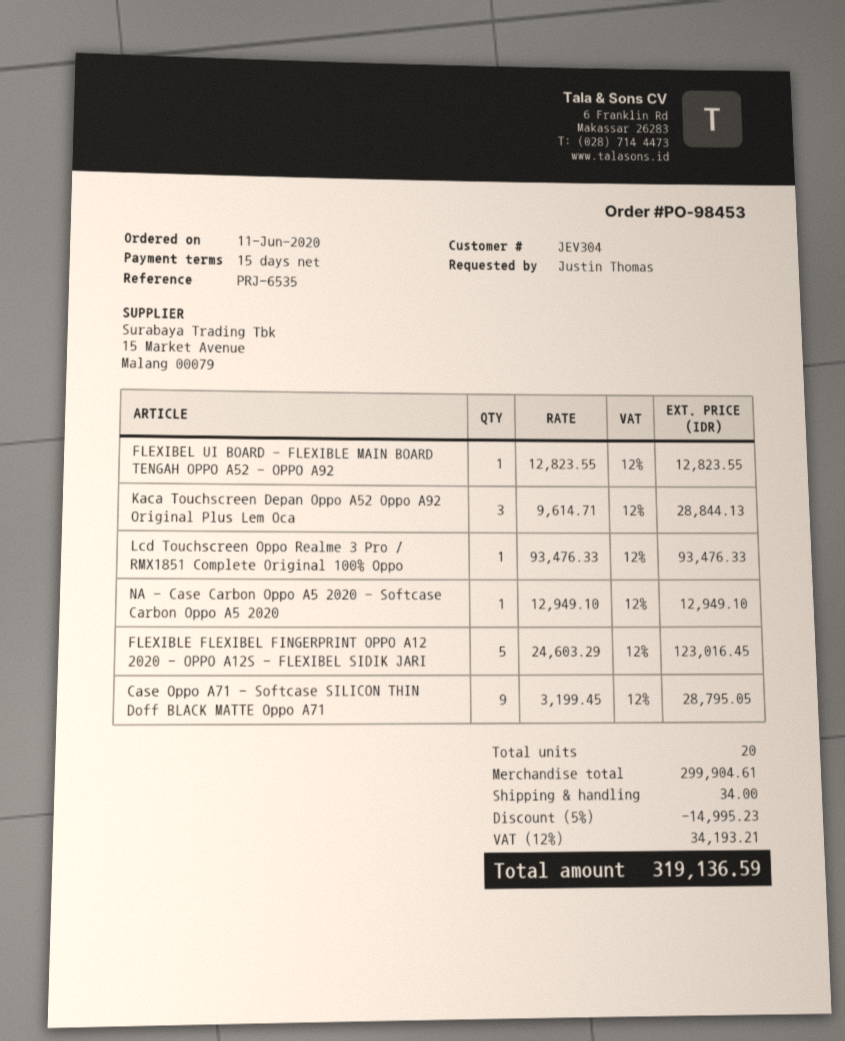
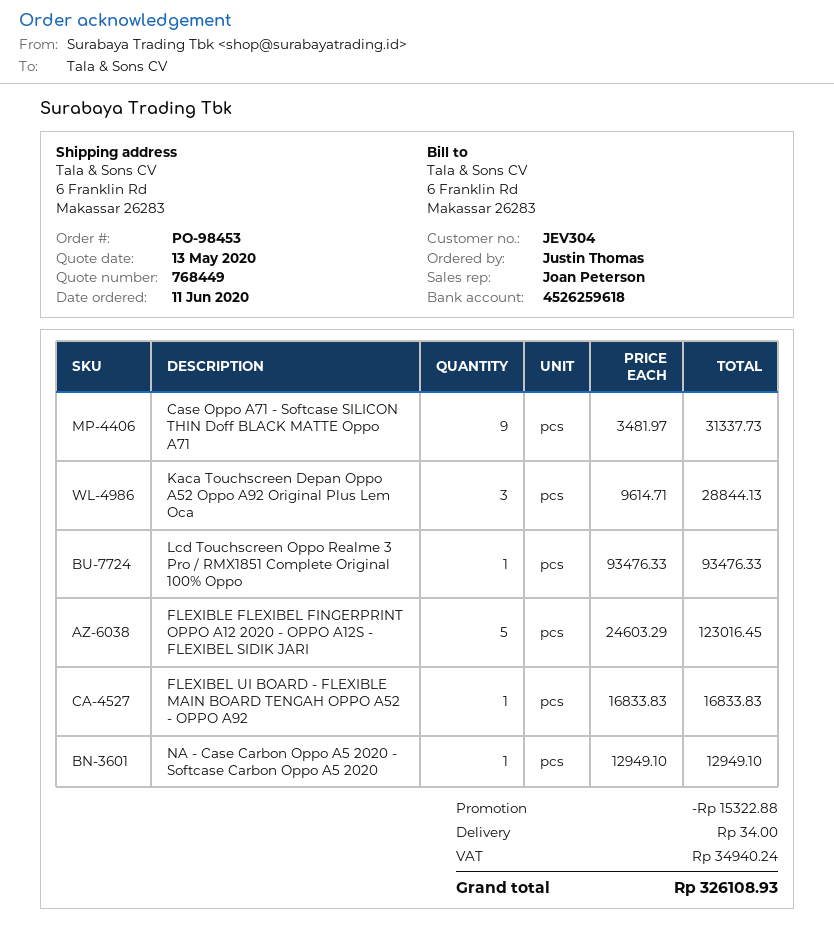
FLEXIBEL UI BOARD - FLEXIBLE MAIN BOARD TENGAH OPPO A52 - OPPO A92: 1 x 12823.55 = 12823.55 -> 1 x 16833.83 = 16833.83
Case Oppo A71 - Softcase SILICON THIN Doff BLACK MATTE Oppo A71: 9 x 3199.45 = 28795.05 -> 9 x 3481.97 = 31337.73
discount: 14995.23 -> 15322.88
tax: 34193.21 -> 34940.24
total: 319136.59 -> 326108.93

